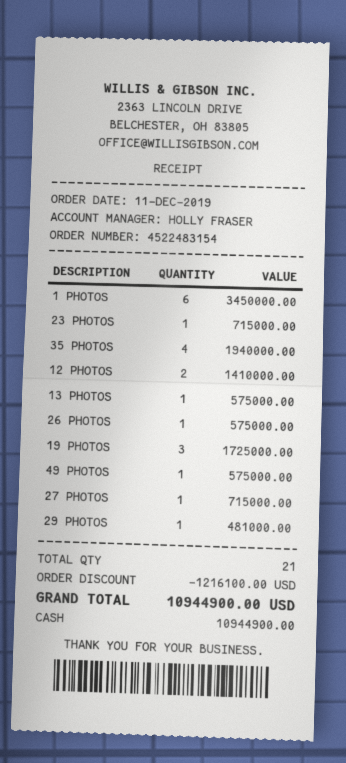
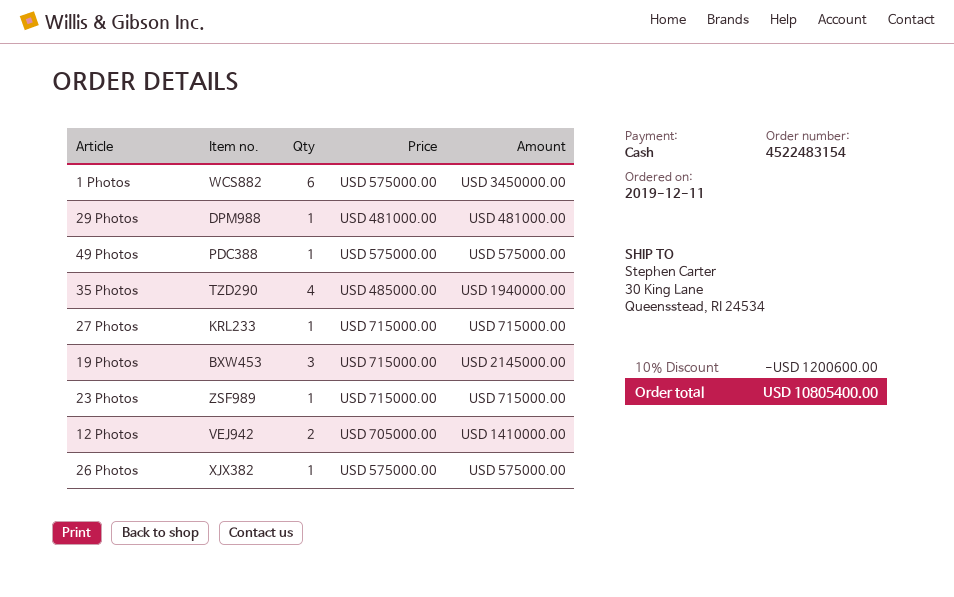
13 PHOTOS: 1 for 575000.00 -> none
19 PHOTOS: 3 for 1725000.00 -> 3 for 2145000.00
discount: 1216100.00 -> 1200600.00
total: 10944900.00 -> 10805400.00

